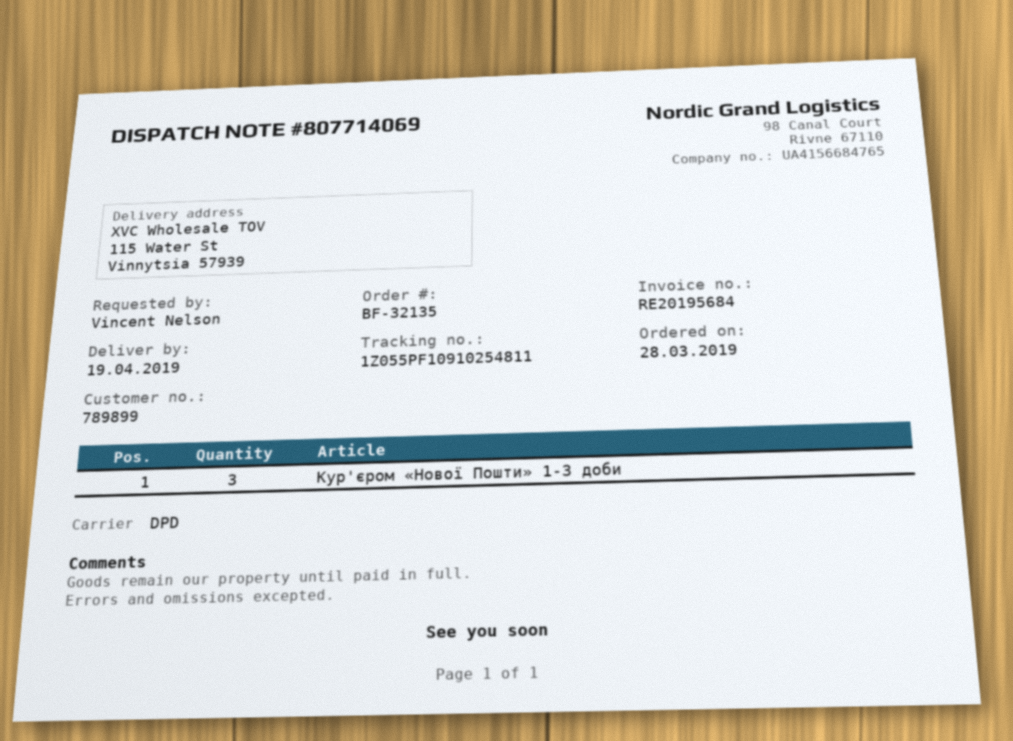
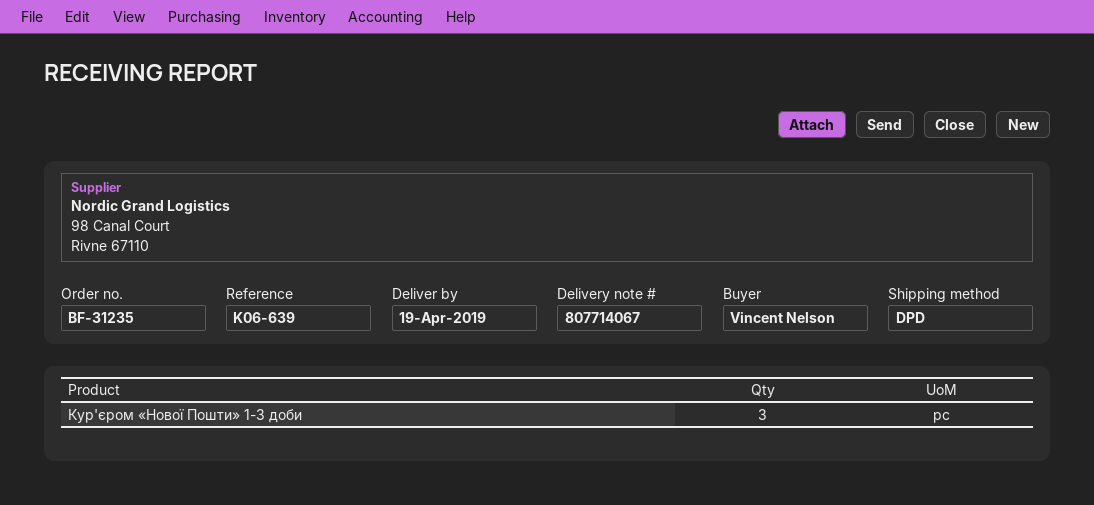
order number: BF-32135 -> BF-31235
delivery note number: 807714069 -> 807714067

